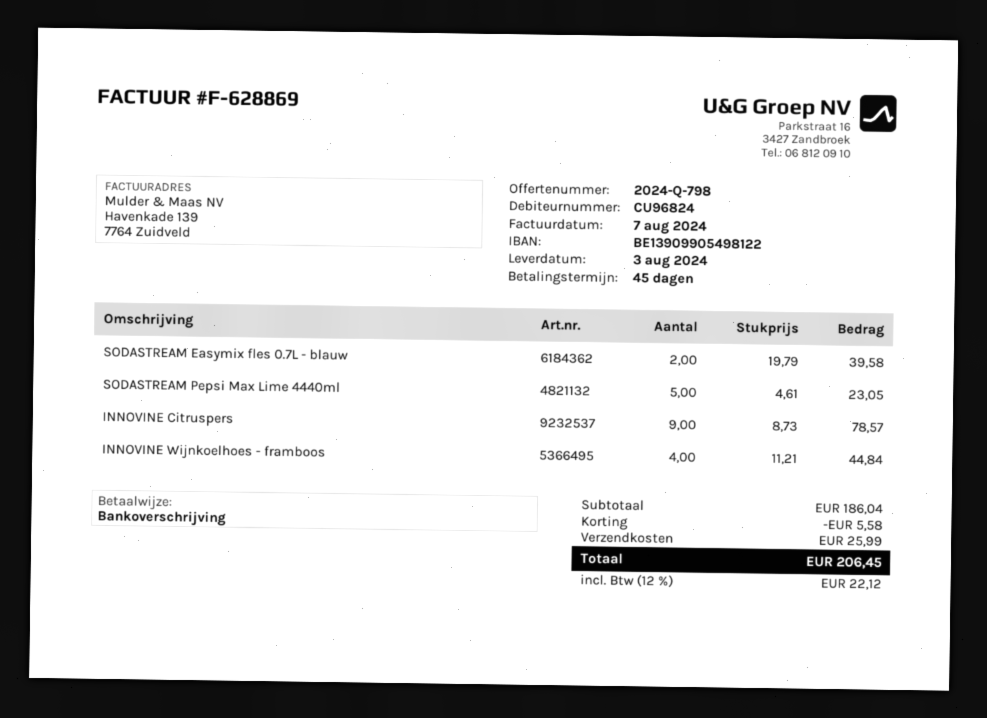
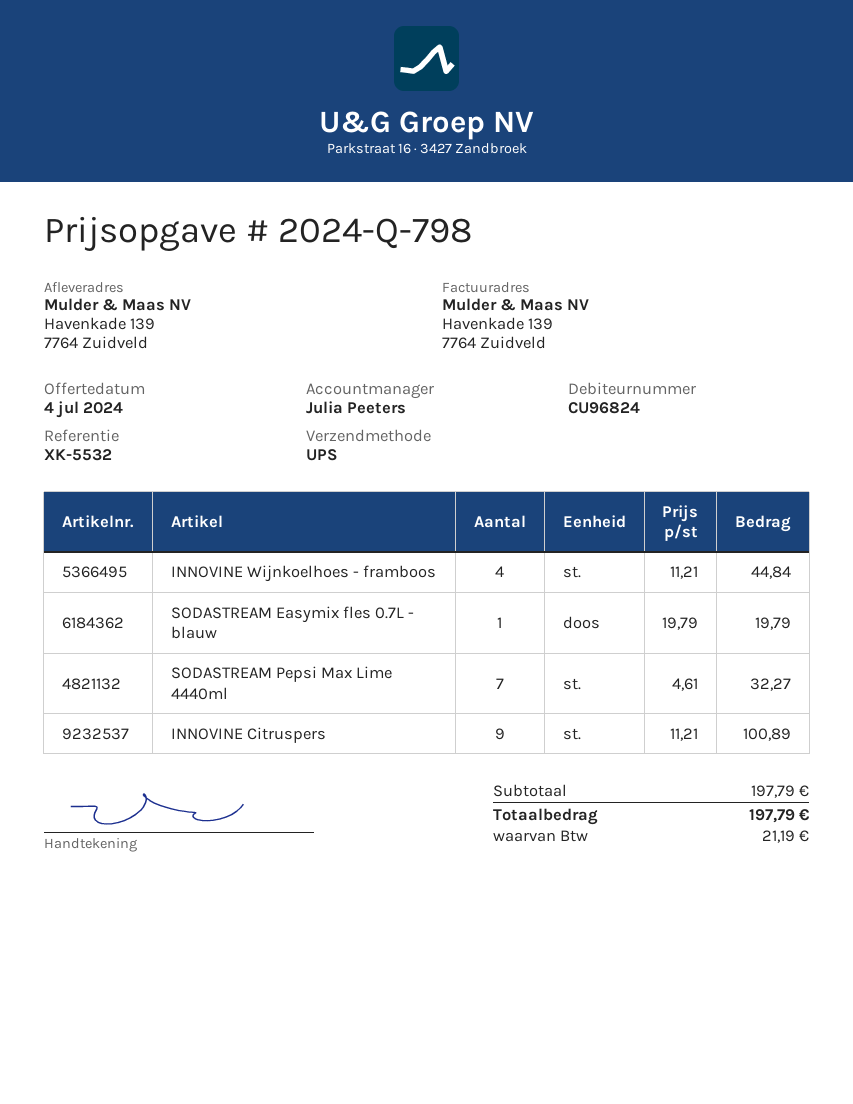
SODASTREAM Easymix fles 0.7L - blauw: 2 x 19.79 = 39.58 -> 1 x 19.79 = 19.79
SODASTREAM Pepsi Max Lime 4440ml: 5 x 4.61 = 23.05 -> 7 x 4.61 = 32.27
INNOVINE Citruspers: 9 x 8.73 = 78.57 -> 9 x 11.21 = 100.89
subtotal: 186.04 -> 197.79
discount: 5.58 -> none
shipping: 25.99 -> none
tax: 22.12 -> 21.19
total: 206.45 -> 197.79

